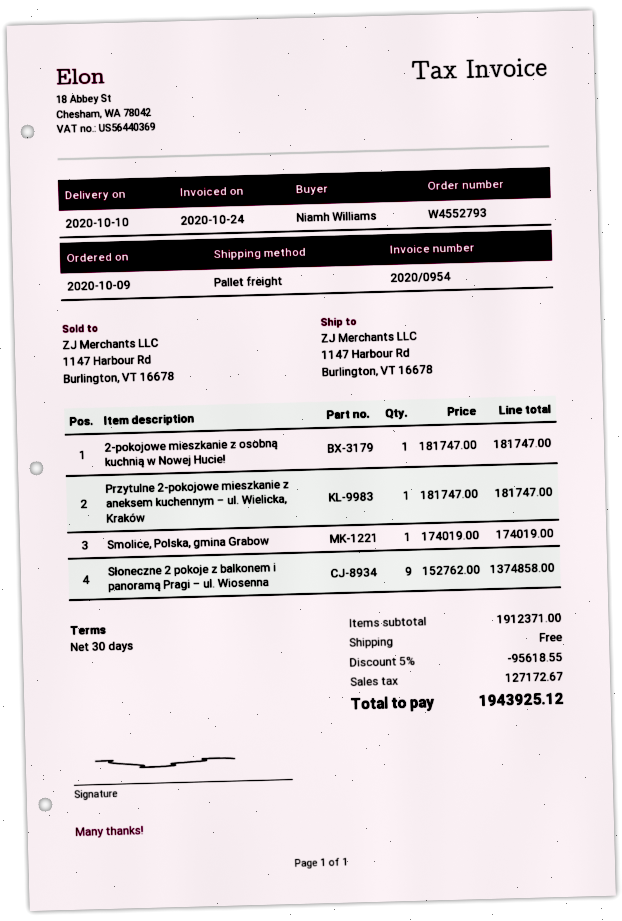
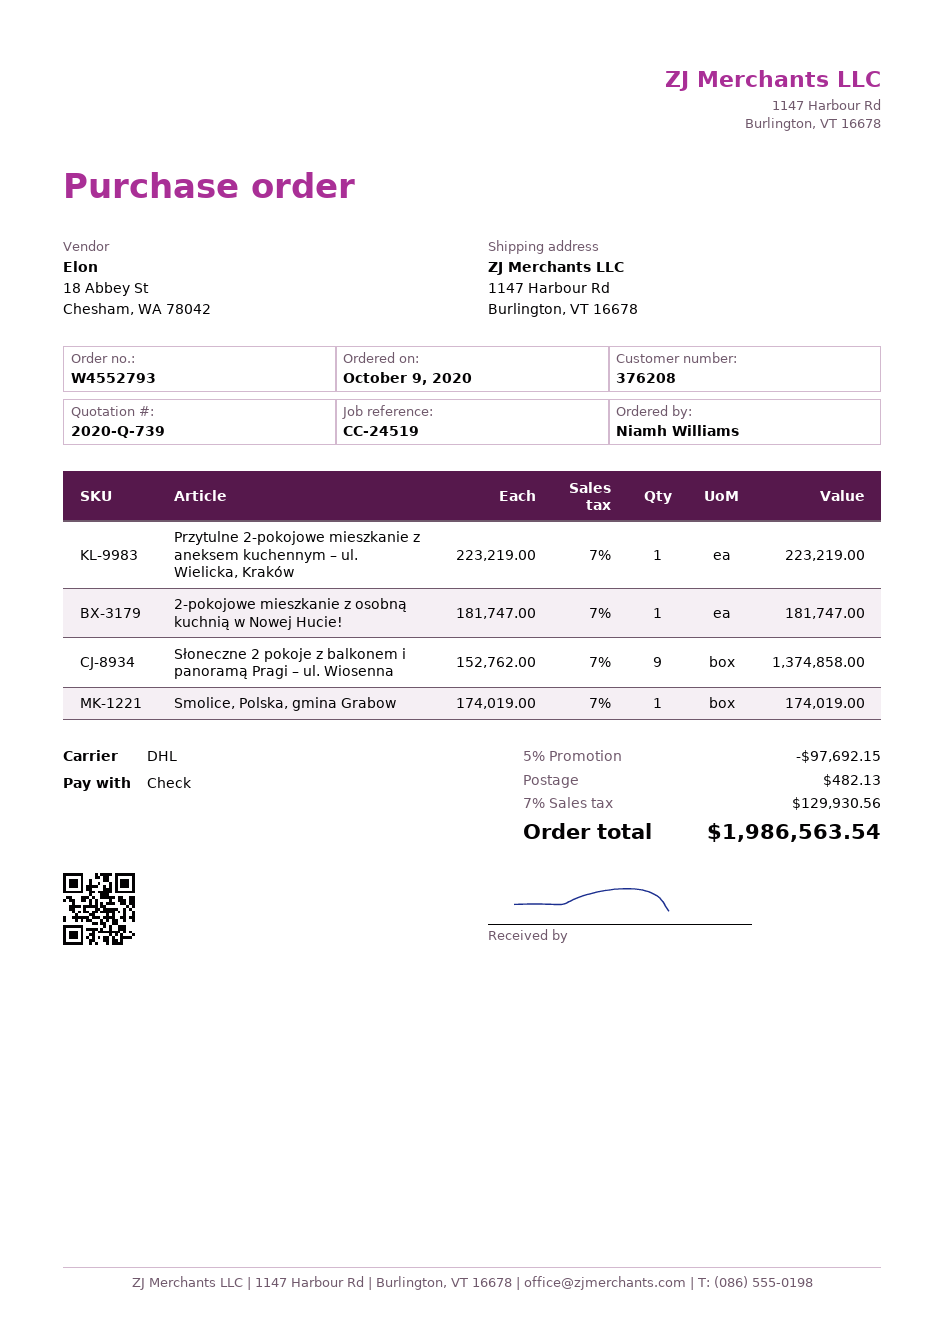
shipping method: pallet freight -> DHL
Przytulne 2-pokojowe mieszkanie z aneksem kuchennym – ul. Wielicka, Kraków: 1 x 181747.00 = 181747.00 -> 1 x 223219.00 = 223219.00
discount: 5% = 95618.55 -> 5% = 97692.15
shipping: 0.00 -> 482.13
tax: 127172.67 -> 129930.56
total: 1943925.12 -> 1986563.54

